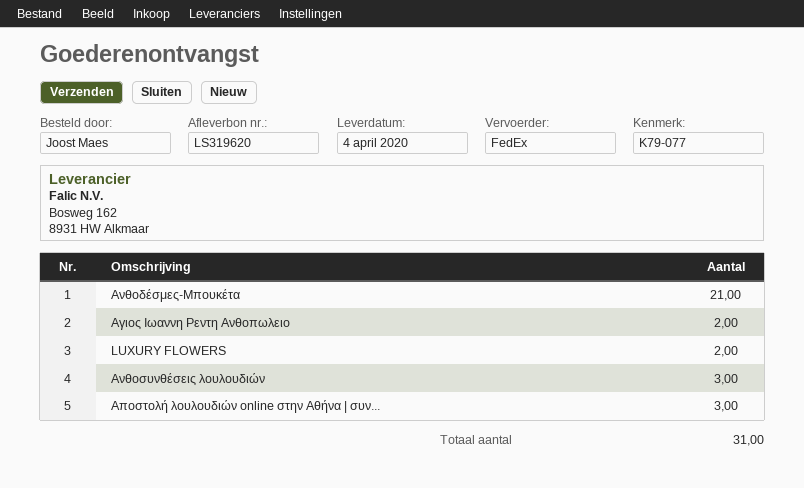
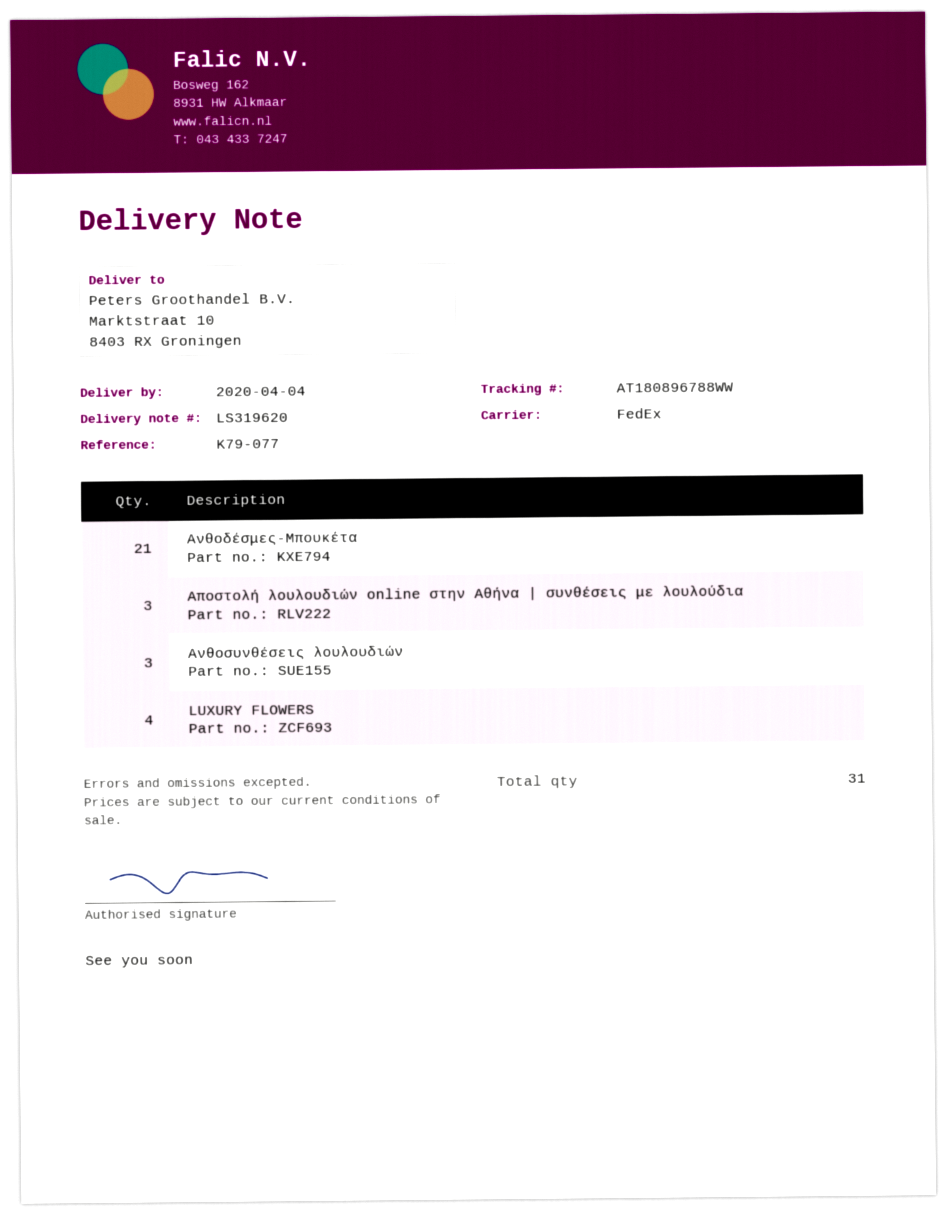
Αγιος Ιωαννη Ρεντη Ανθοπωλειο: 2 -> none
LUXURY FLOWERS: 2 -> 4

